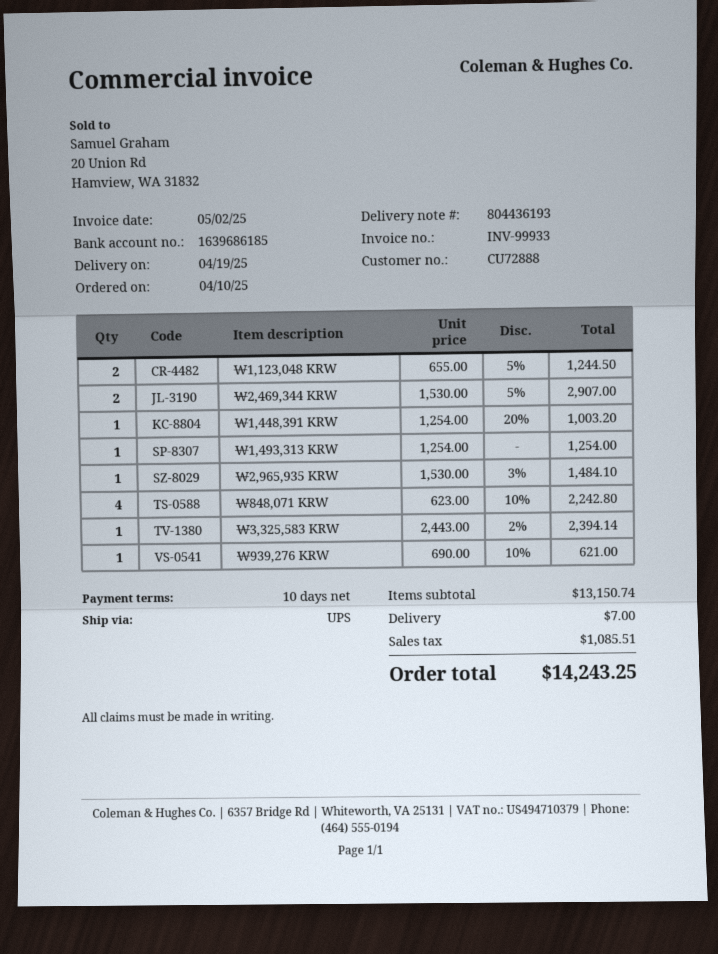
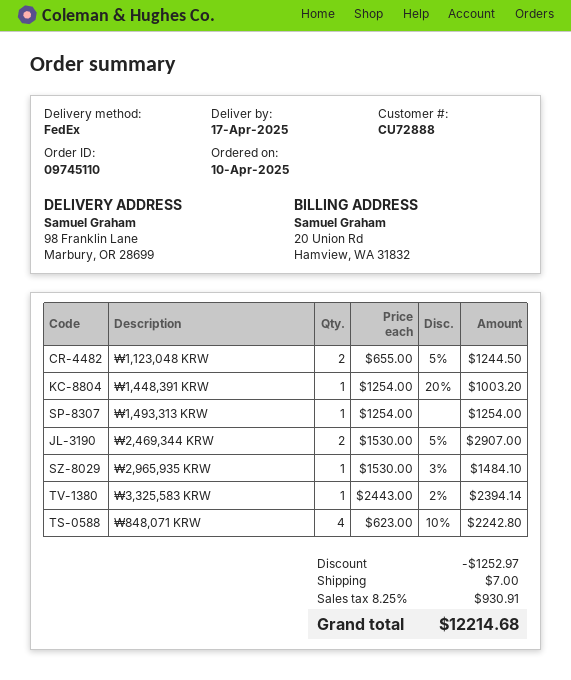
delivery date: 2025-04-19 -> 2025-04-17
shipping method: UPS -> FedEx
₩939,276 KRW: 1 x 690.00 - 10% = 621.00 -> none
discount: none -> 1252.97
tax: 1085.51 -> 930.91
total: 14243.25 -> 12214.68

